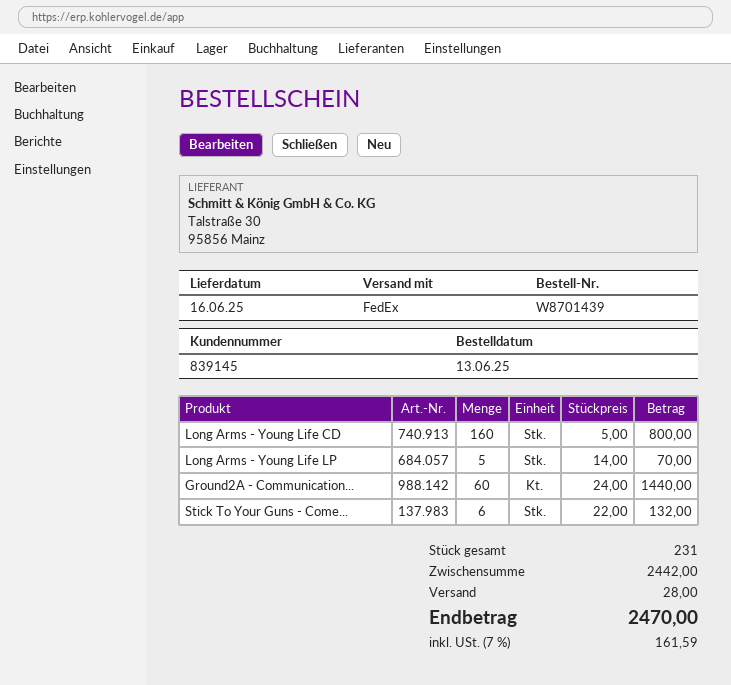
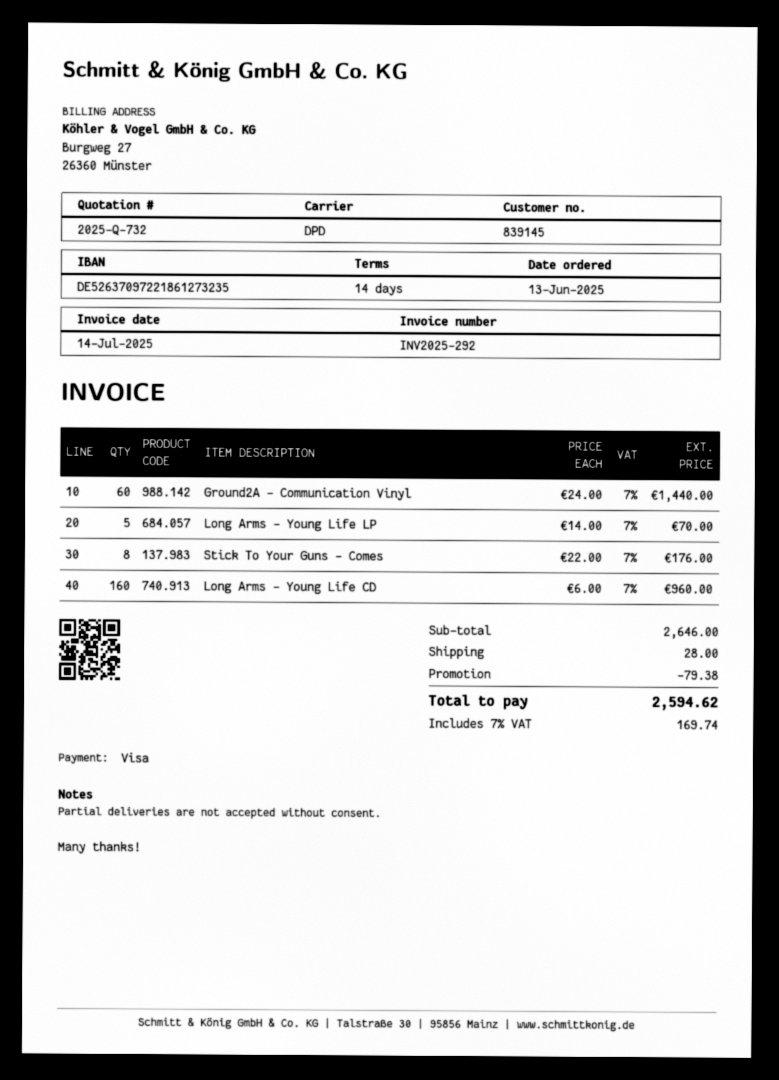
shipping method: FedEx -> DPD
Long Arms - Young Life CD: 160 x 5.00 = 800.00 -> 160 x 6.00 = 960.00
Stick To Your Guns - Come...: 6 x 22.00 = 132.00 -> 8 x 22.00 = 176.00
subtotal: 2442.00 -> 2646.00
discount: none -> 79.38
tax: 7% = 161.59 -> 7% = 169.74
total: 2470.00 -> 2594.62

